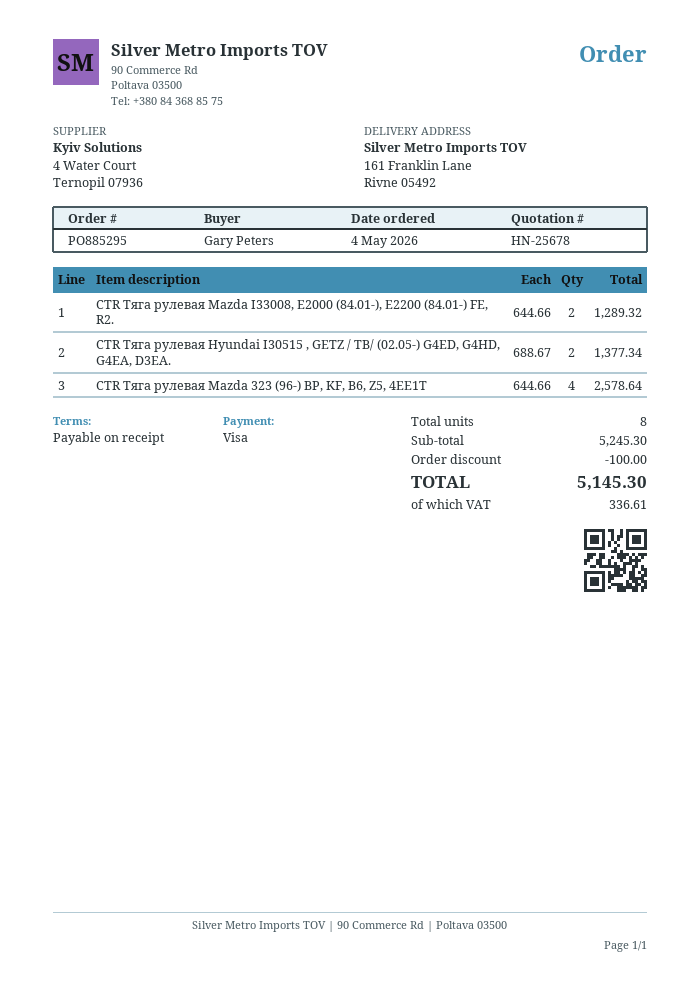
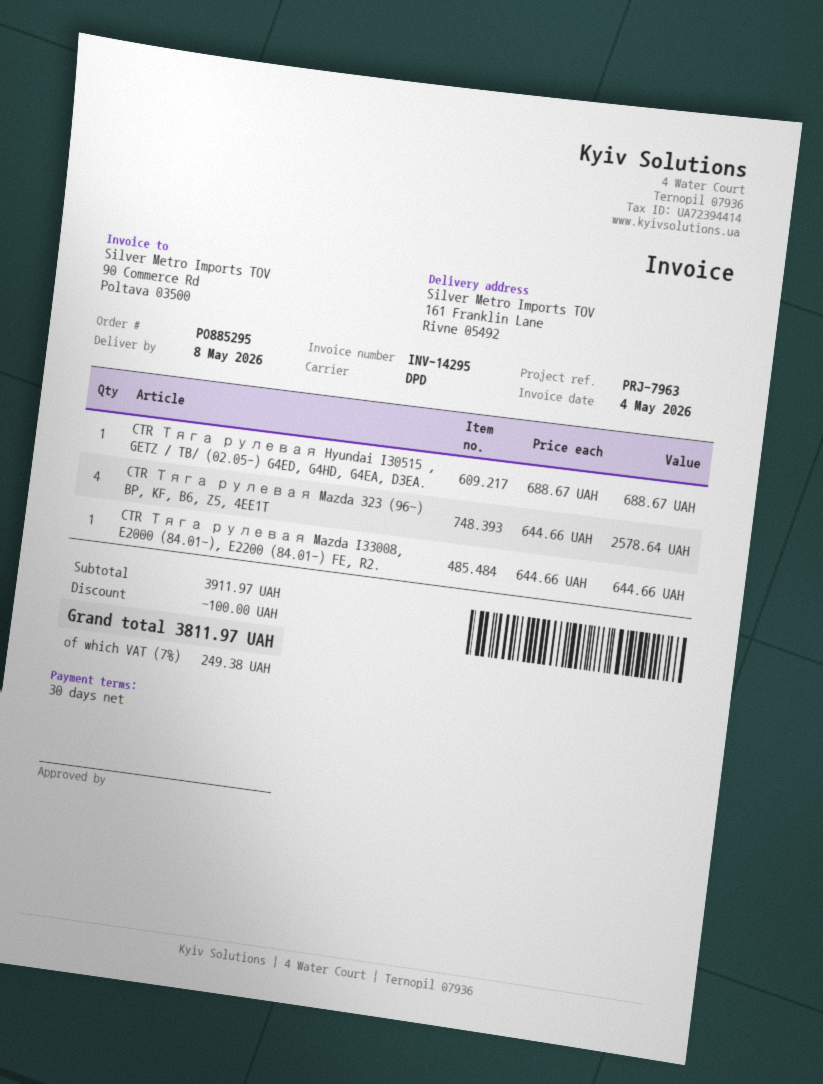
payment terms: on receipt -> 30 days
CTR Тяга рулевая Mazda I33008, E2000 (84.01-), E2200 (84.01-) FE, R2.: 2 x 644.66 = 1289.32 -> 1 x 644.66 = 644.66
CTR Тяга рулевая Hyundai I30515 , GETZ / TB/ (02.05-) G4ED, G4HD, G4EA, D3EA.: 2 x 688.67 = 1377.34 -> 1 x 688.67 = 688.67
subtotal: 5245.30 -> 3911.97
tax: 336.61 -> 249.38
total: 5145.30 -> 3811.97

